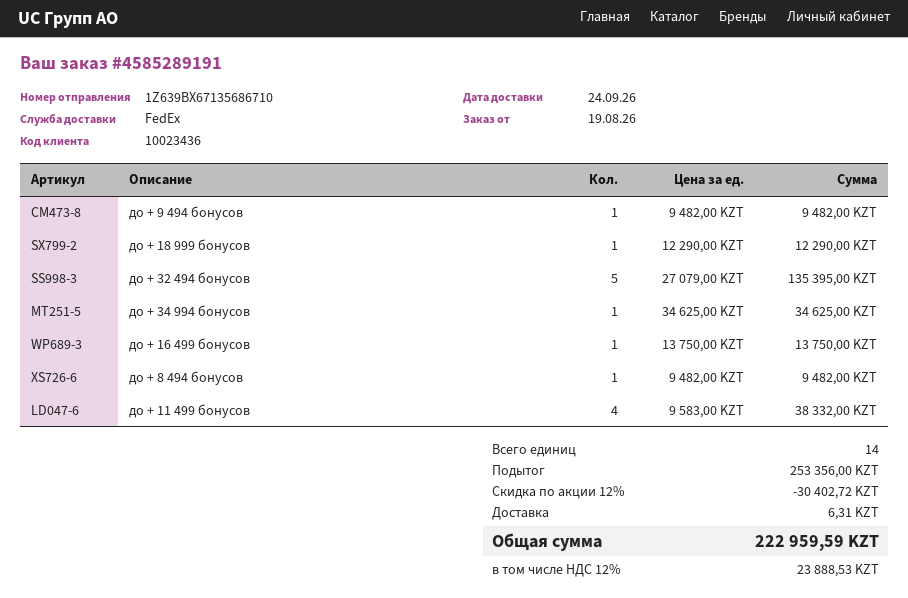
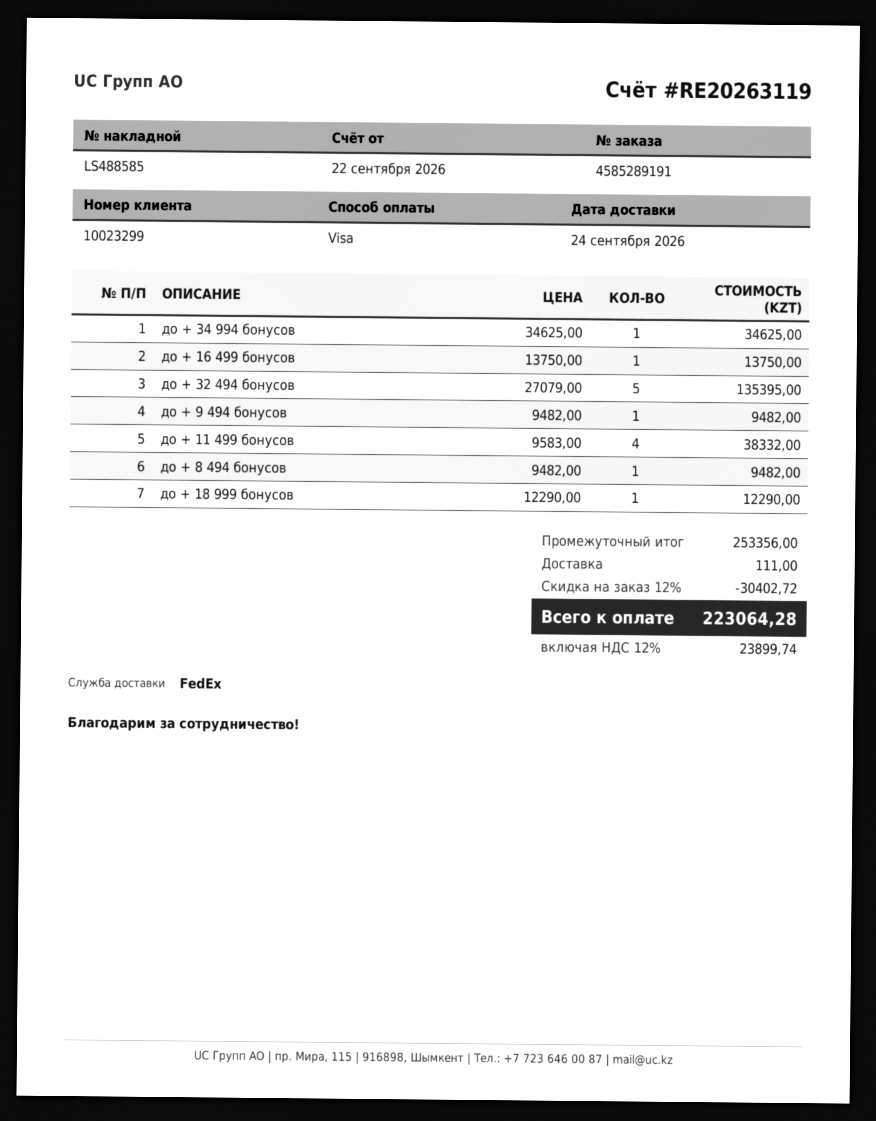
customer number: 10023436 -> 10023299
shipping: 6.31 -> 111.00
tax: 12% = 23888.53 -> 12% = 23899.74
total: 222959.59 -> 223064.28

